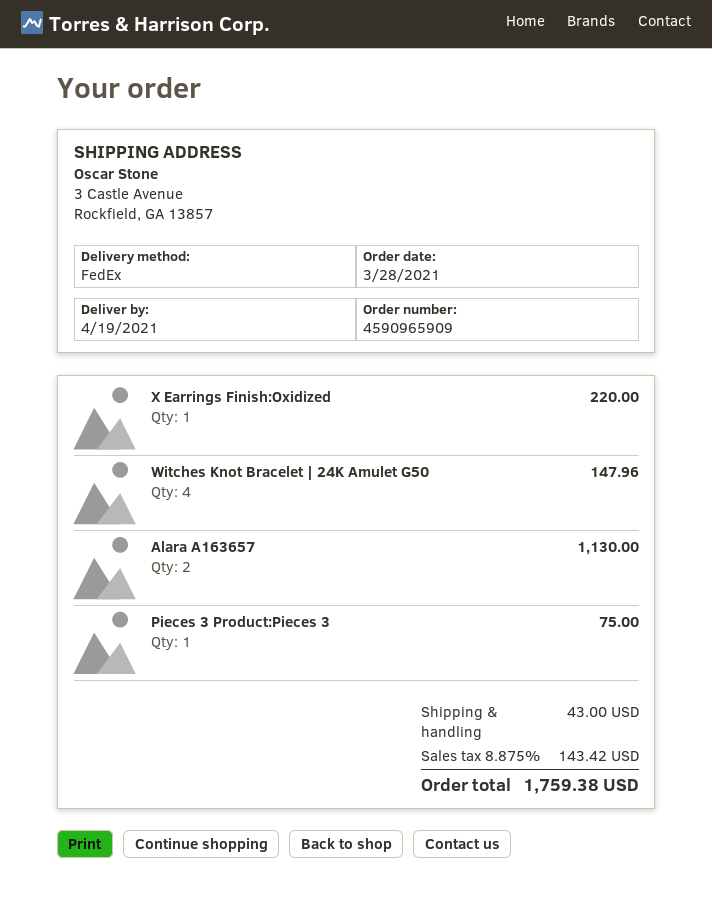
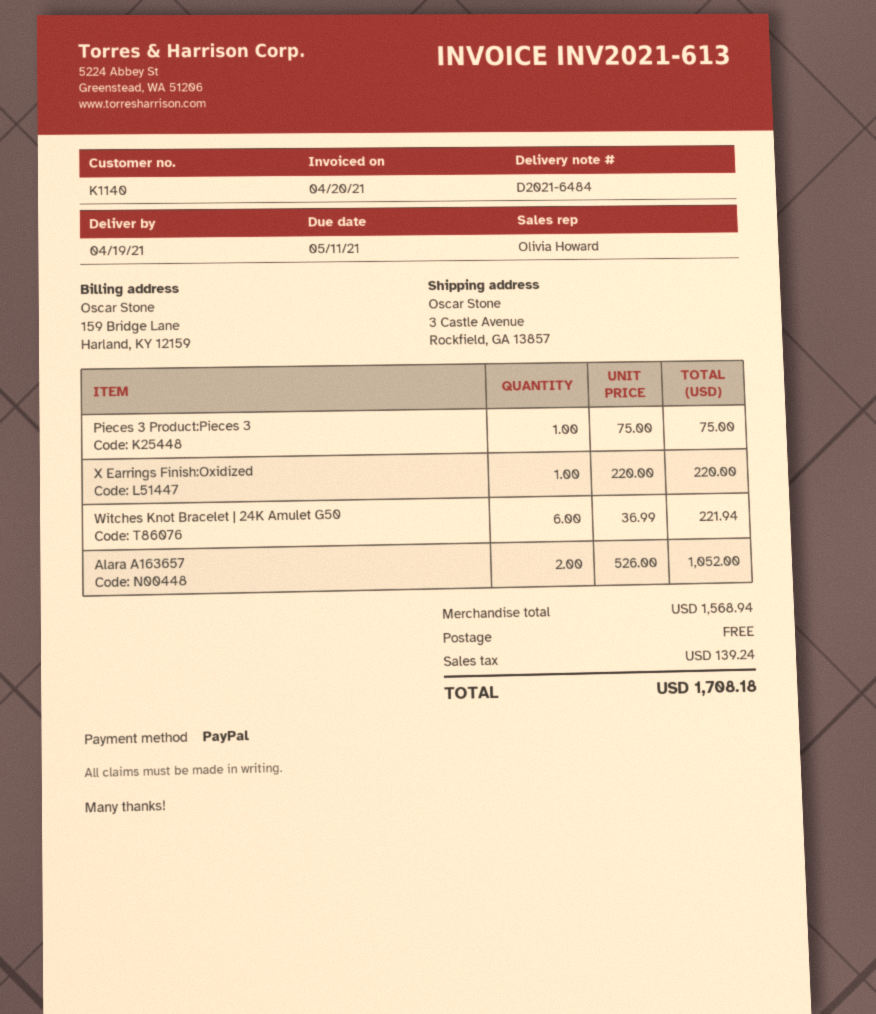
Witches Knot Bracelet | 24K Amulet G50: 4 for 147.96 -> 6 for 221.94
Alara A163657: 2 for 1130.00 -> 2 for 1052.00
shipping: 43.00 -> 0.00
tax: 143.42 -> 139.24
total: 1759.38 -> 1708.18

